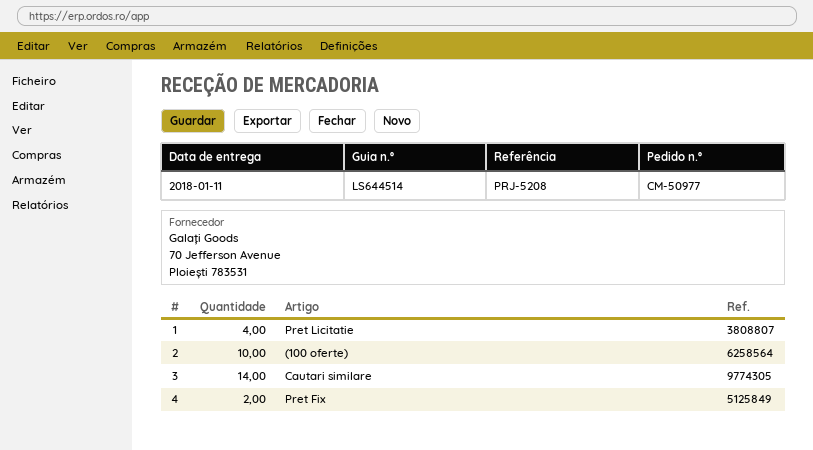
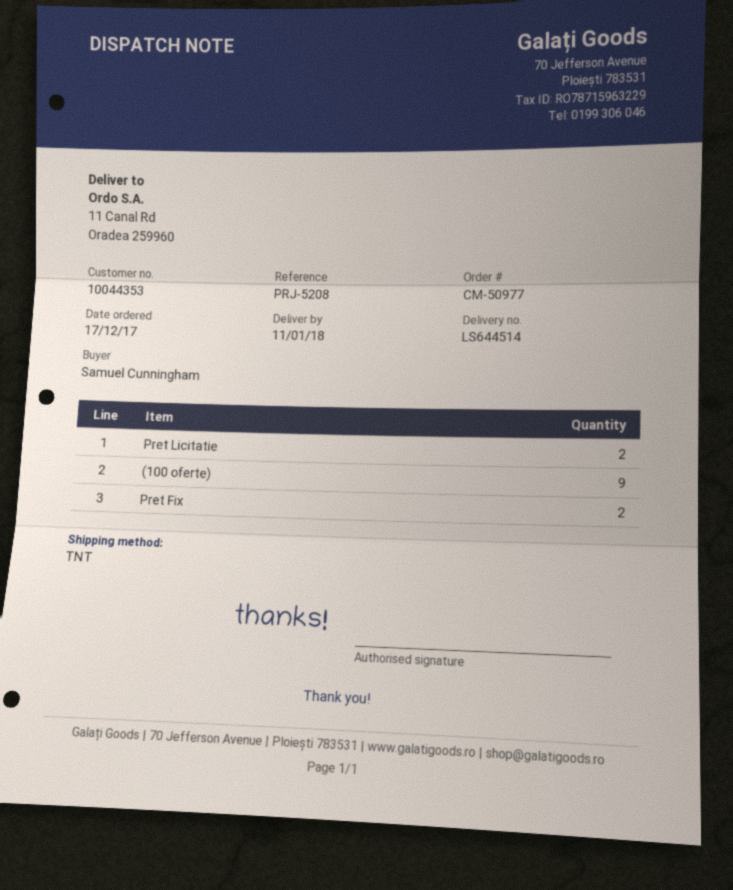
Pret Licitatie: 4 -> 2
(100 oferte): 10 -> 9
Cautari similare: 14 -> none

